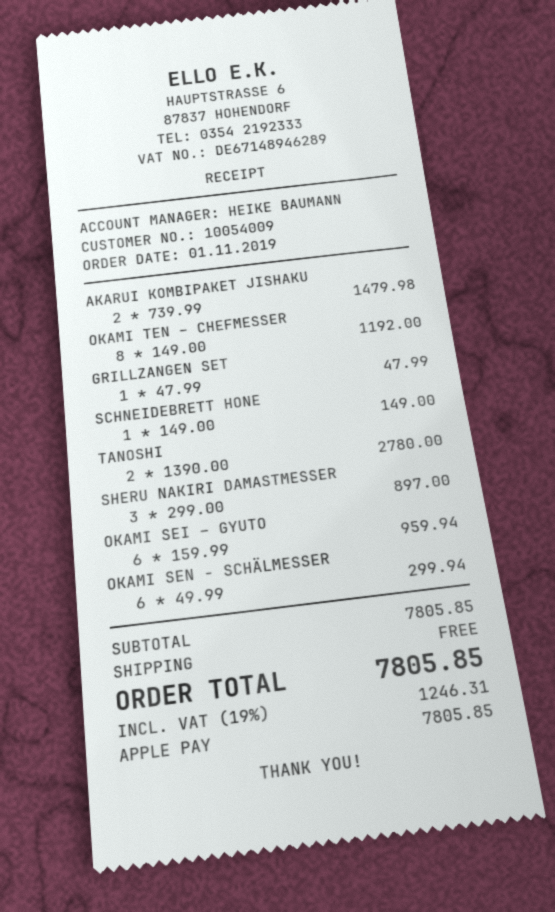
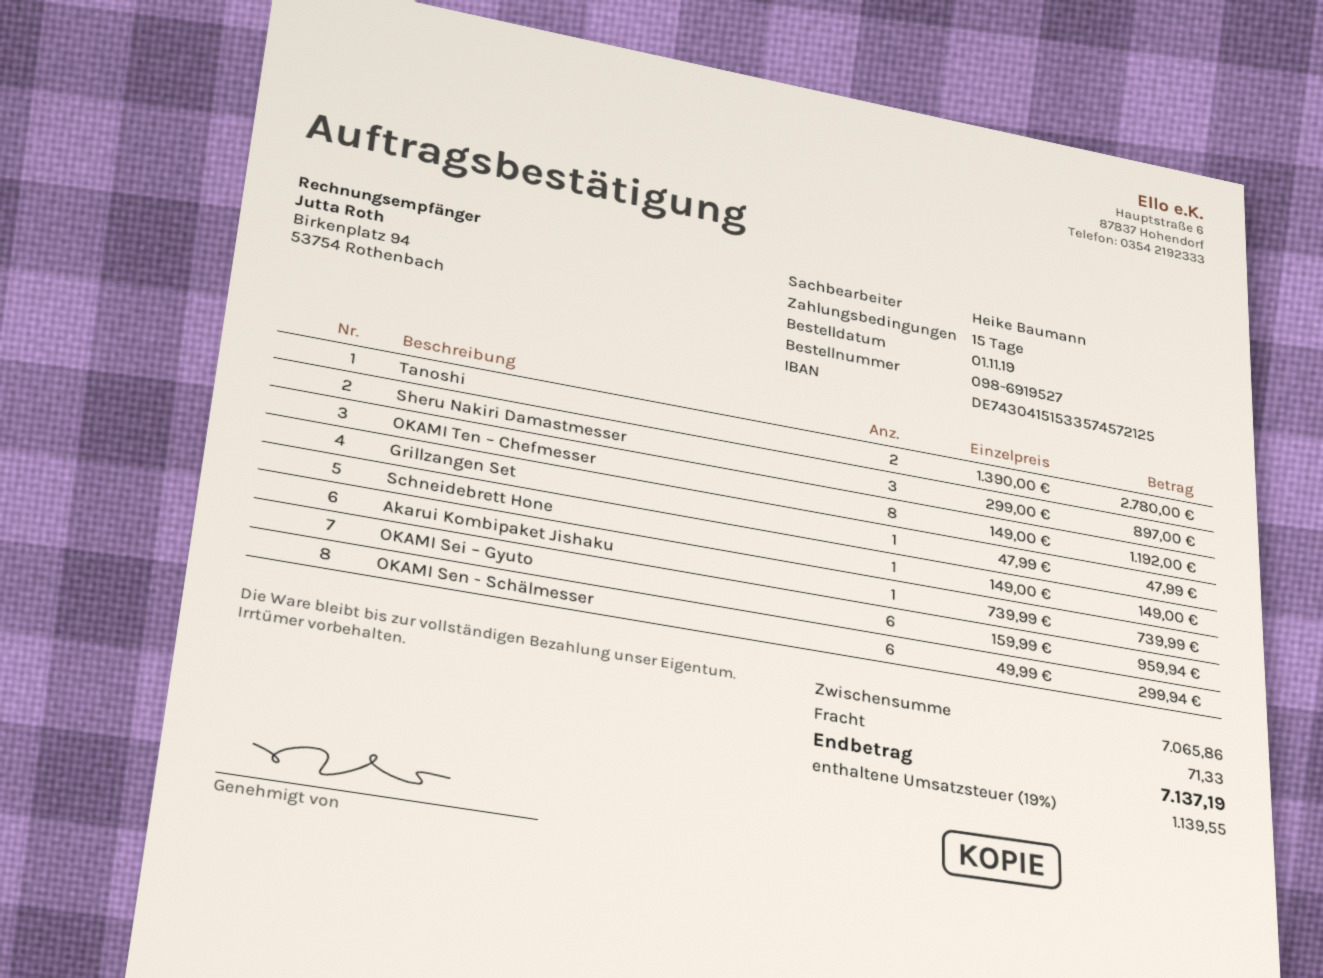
AKARUI KOMBIPAKET JISHAKU: 2 x 739.99 = 1479.98 -> 1 x 739.99 = 739.99
subtotal: 7805.85 -> 7065.86
shipping: 0.00 -> 71.33
tax: 19% = 1246.31 -> 19% = 1139.55
total: 7805.85 -> 7137.19

